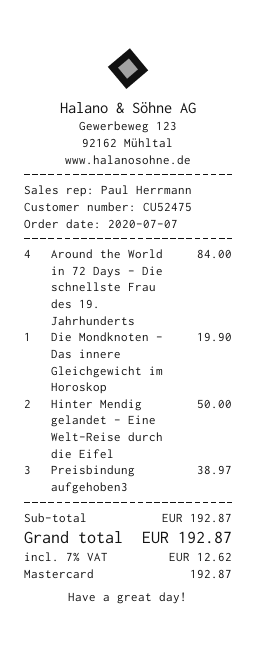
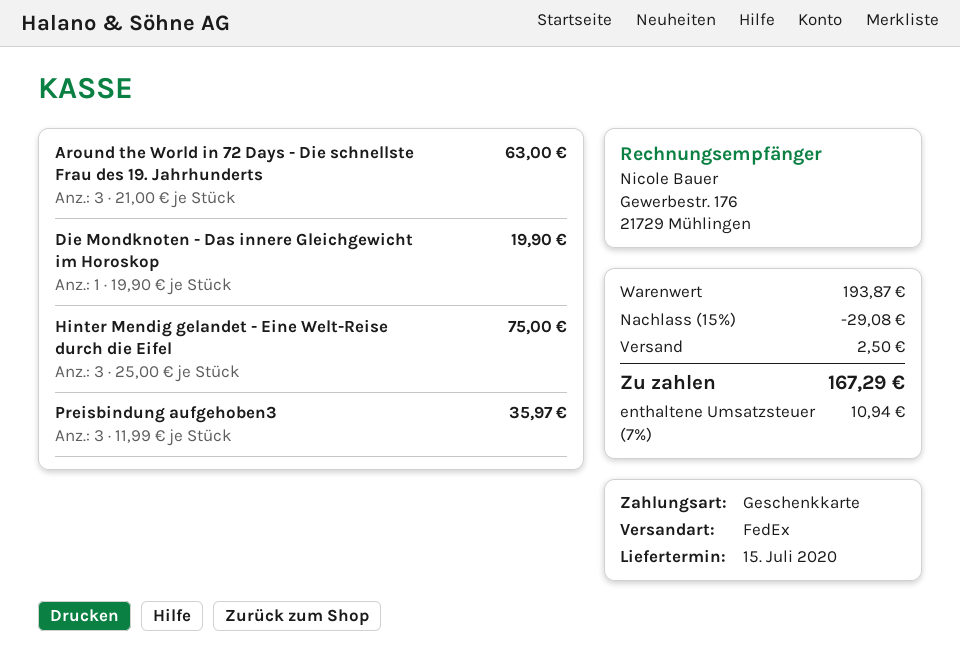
payment method: Mastercard -> gift card
Around the World in 72 Days - Die schnellste Frau des 19. Jahrhunderts: 4 for 84.00 -> 3 for 63.00
Hinter Mendig gelandet - Eine Welt-Reise durch die Eifel: 2 for 50.00 -> 3 for 75.00
Preisbindung aufgehoben3: 3 for 38.97 -> 3 for 35.97
subtotal: 192.87 -> 193.87
discount: none -> 15% = 29.08
shipping: none -> 2.50
tax: 7% = 12.62 -> 7% = 10.94
total: 192.87 -> 167.29

